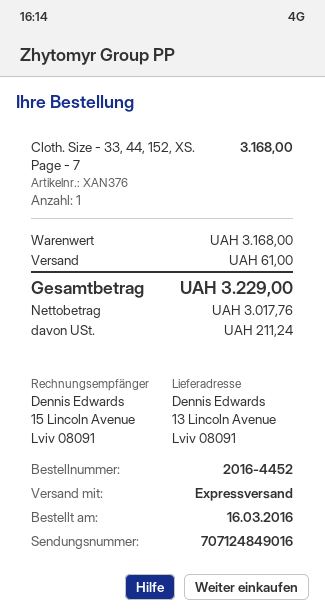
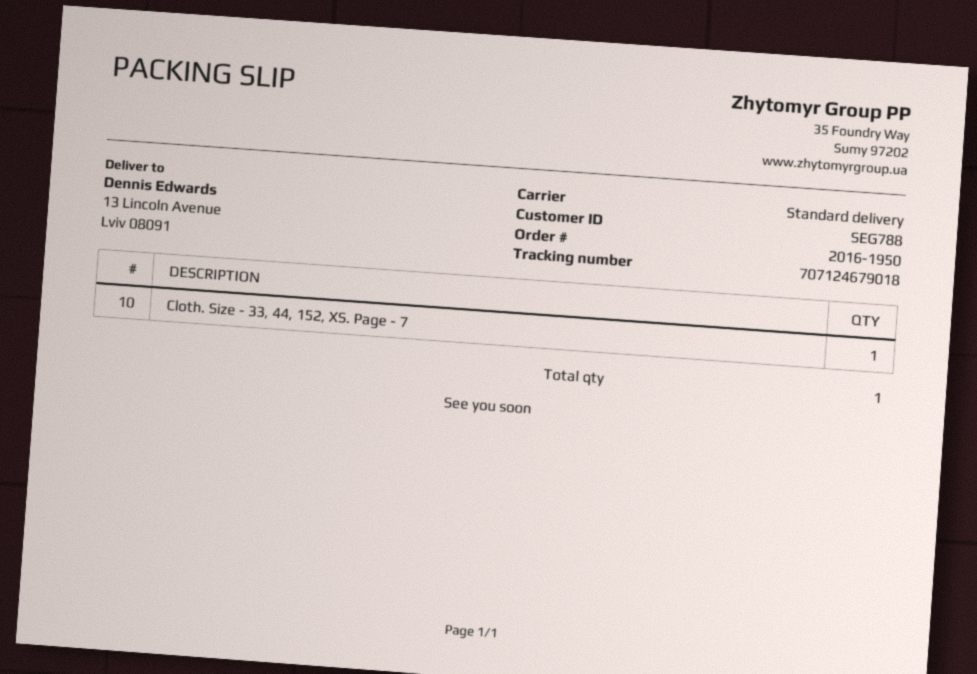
order number: 2016-4452 -> 2016-1950
shipping method: express -> standard
tracking number: 707124849016 -> 707124679018

